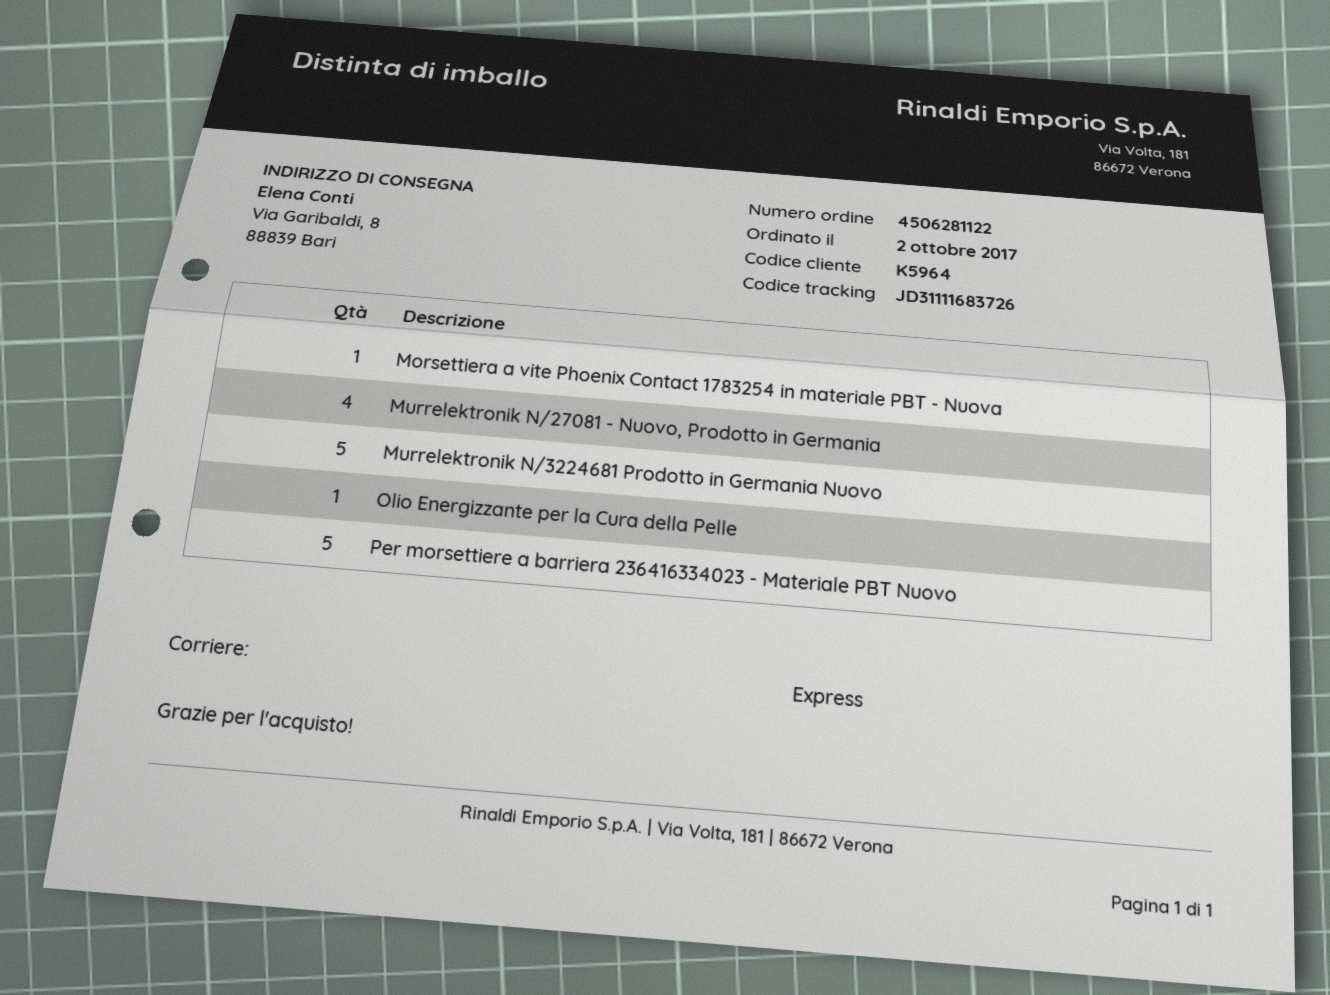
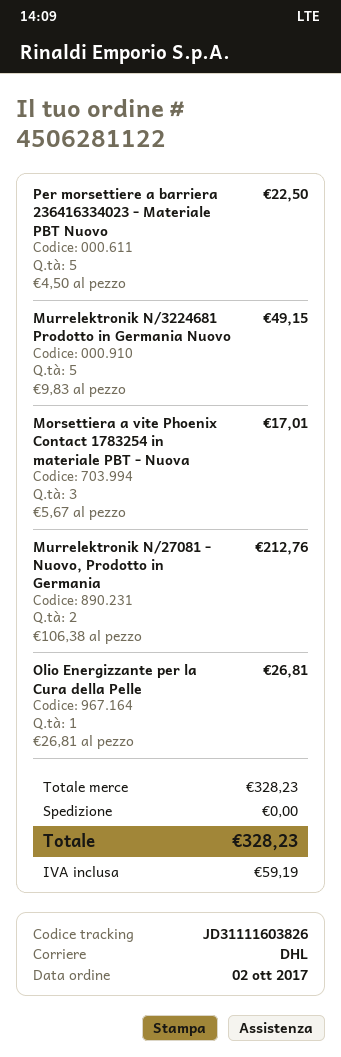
shipping method: express -> DHL
tracking number: JD31111683726 -> JD31111603826
Morsettiera a vite Phoenix Contact 1783254 in materiale PBT - Nuova: 1 -> 3
Murrelektronik N/27081 - Nuovo, Prodotto in Germania: 4 -> 2

